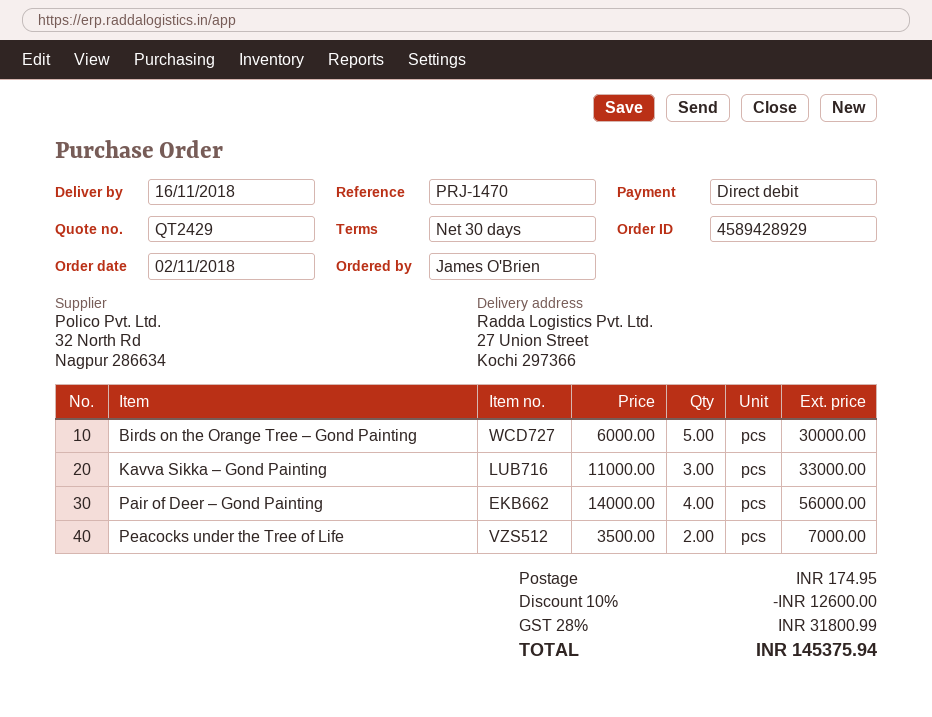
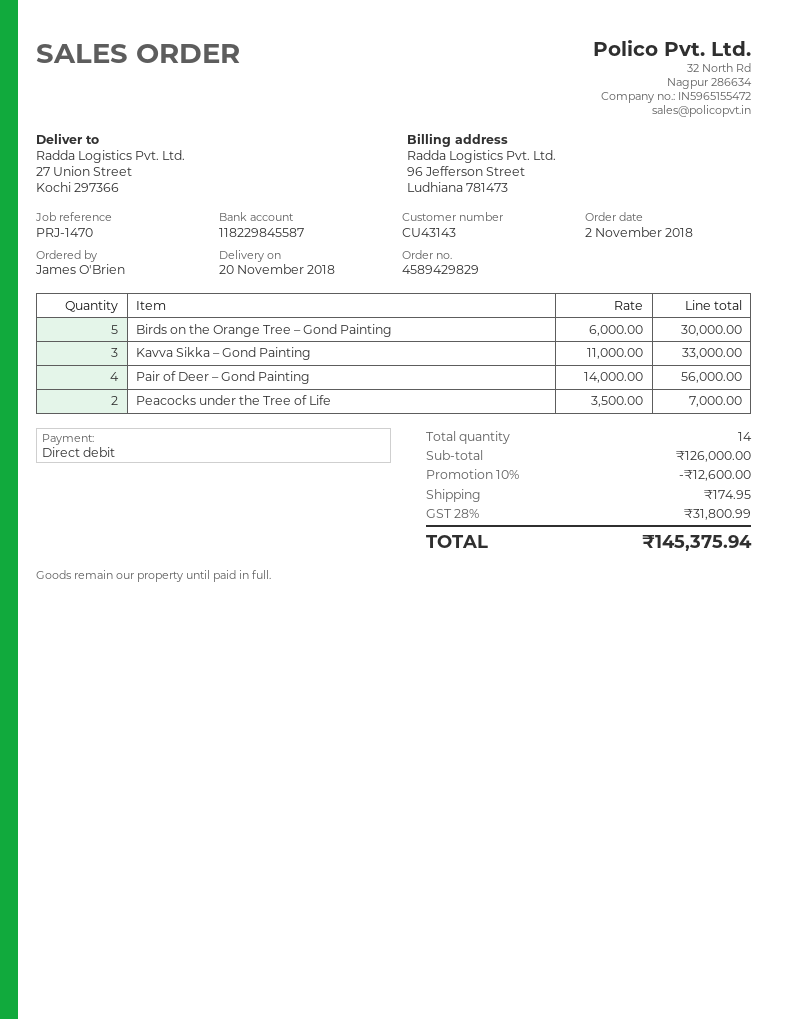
order number: 4589428929 -> 4589429829
delivery date: 2018-11-16 -> 2018-11-20

